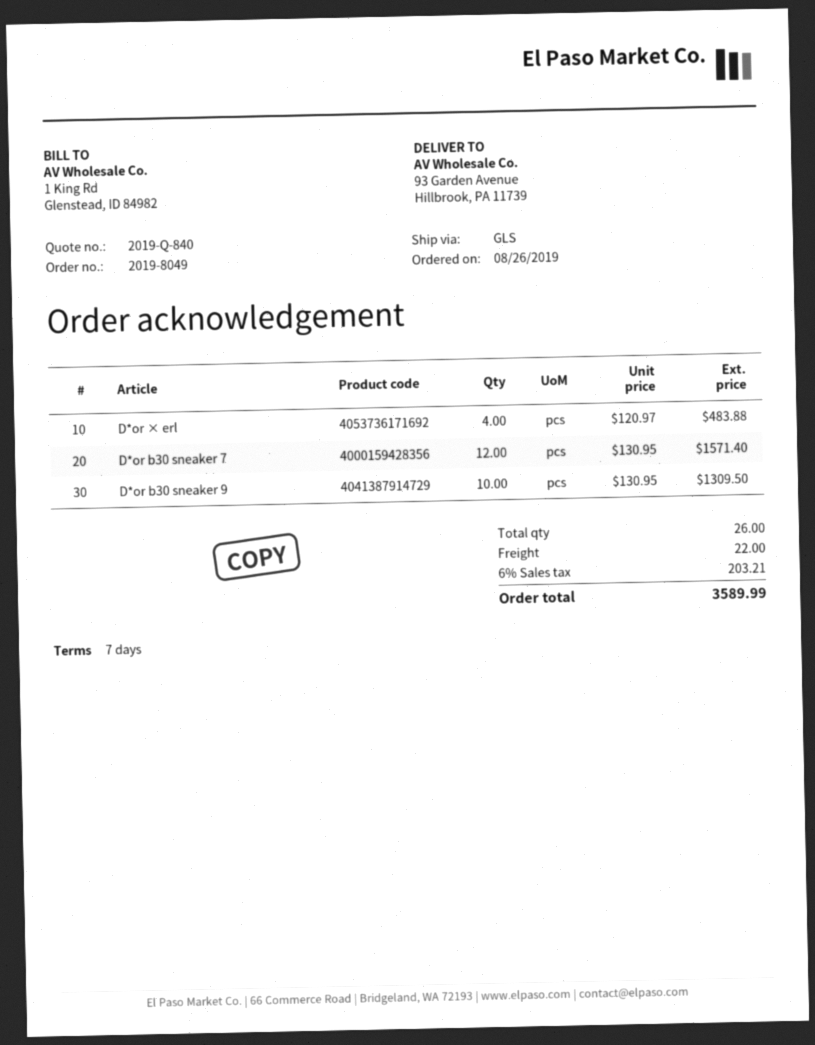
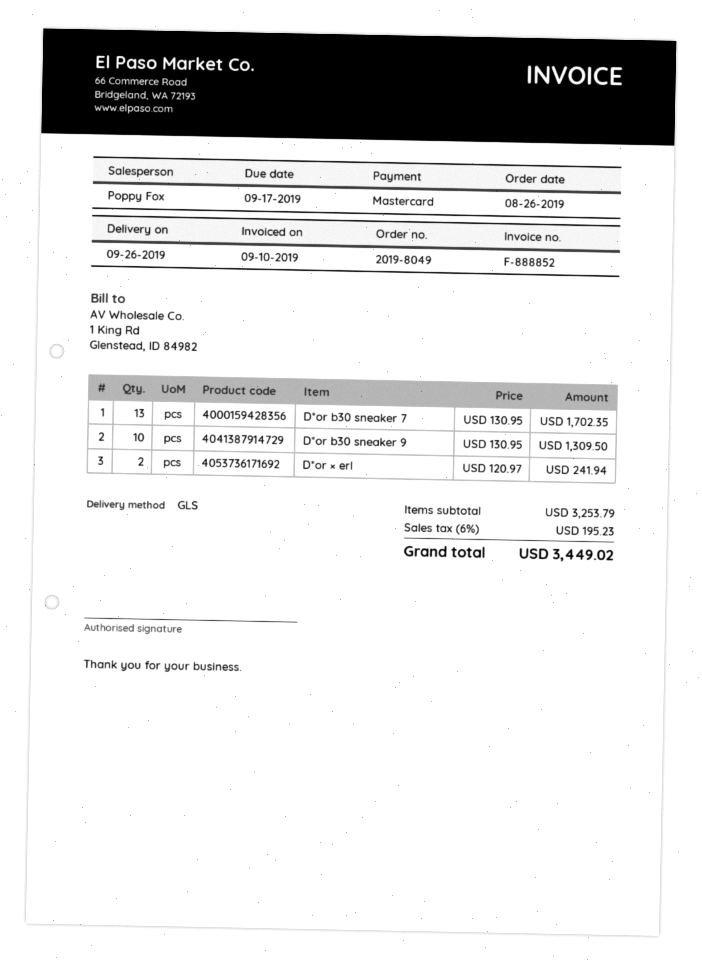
D*or × erl: 4 x 120.97 = 483.88 -> 2 x 120.97 = 241.94
D*or b30 sneaker 7: 12 x 130.95 = 1571.40 -> 13 x 130.95 = 1702.35
shipping: 22.00 -> none
tax: 6% = 203.21 -> 6% = 195.23
total: 3589.99 -> 3449.02

